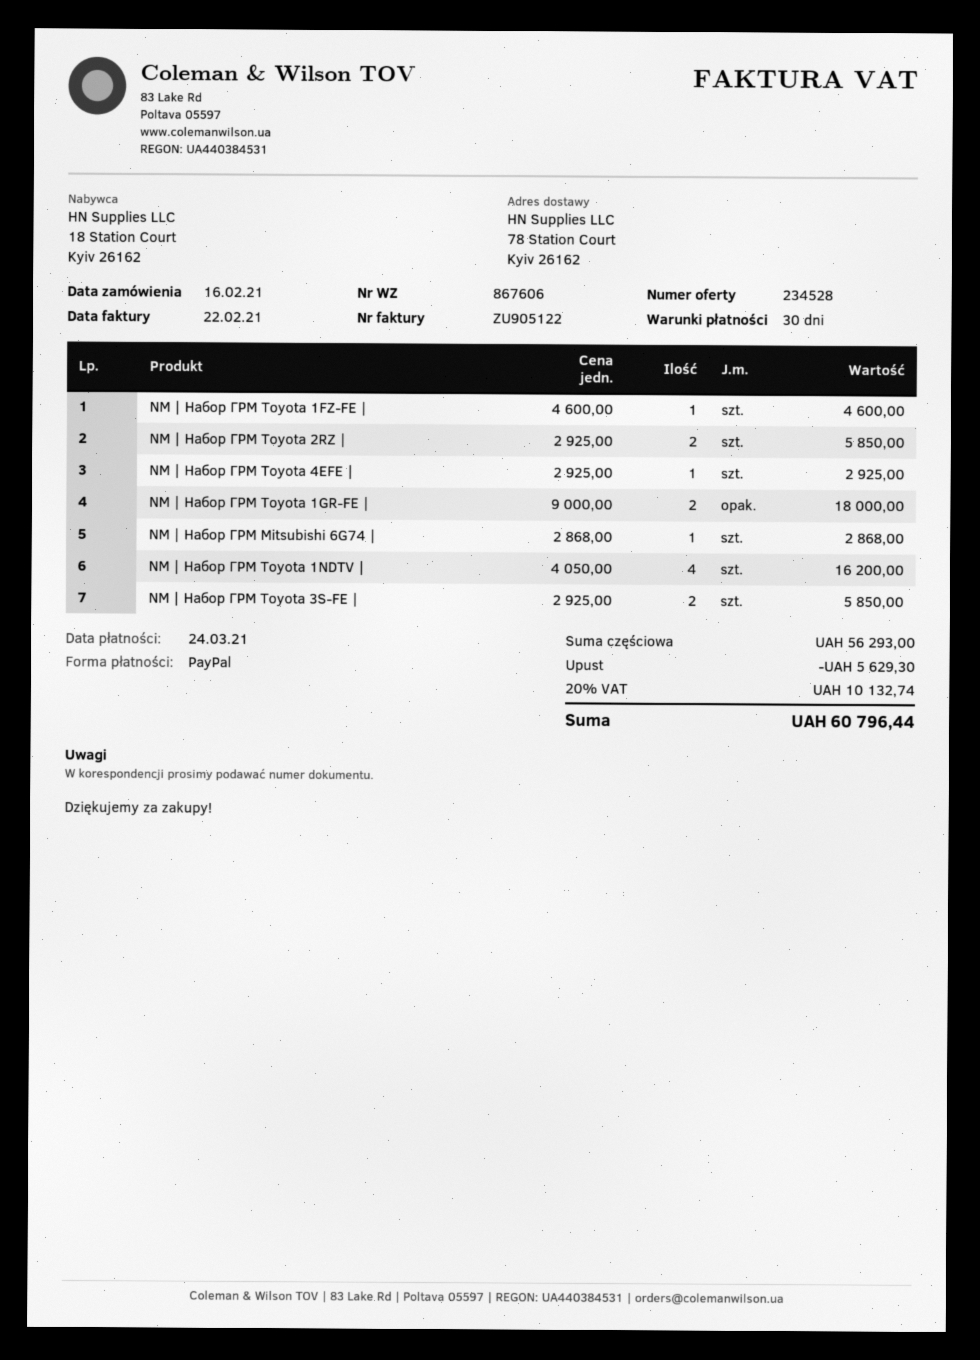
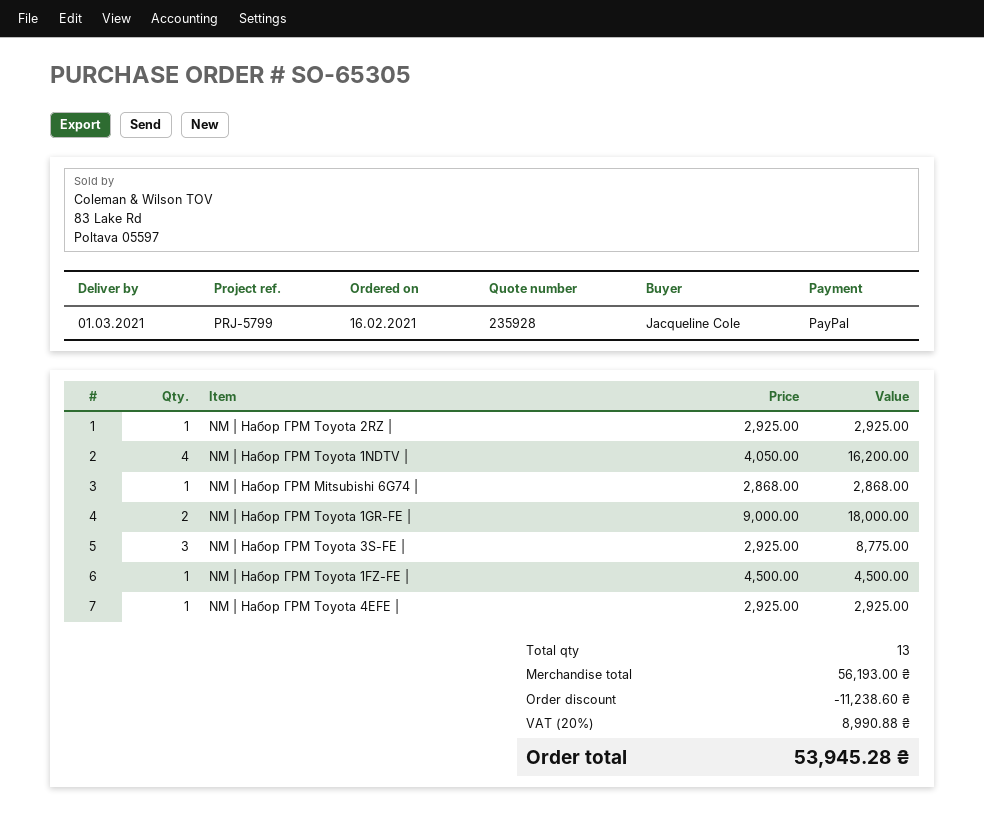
quote number: 234528 -> 235928
NM | Набор ГРМ Toyota 1FZ-FE |: 1 x 4600.00 = 4600.00 -> 1 x 4500.00 = 4500.00
NM | Набор ГРМ Toyota 2RZ |: 2 x 2925.00 = 5850.00 -> 1 x 2925.00 = 2925.00
NM | Набор ГРМ Toyota 3S-FE |: 2 x 2925.00 = 5850.00 -> 3 x 2925.00 = 8775.00
subtotal: 56293.00 -> 56193.00
discount: 5629.30 -> 11238.60
tax: 20% = 10132.74 -> 20% = 8990.88
total: 60796.44 -> 53945.28

